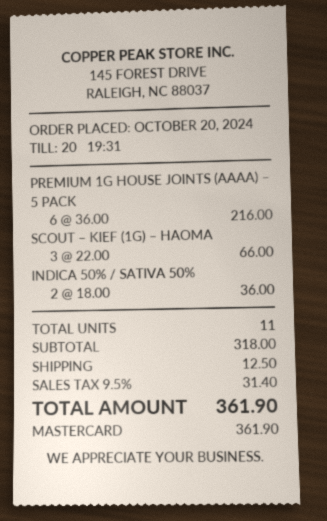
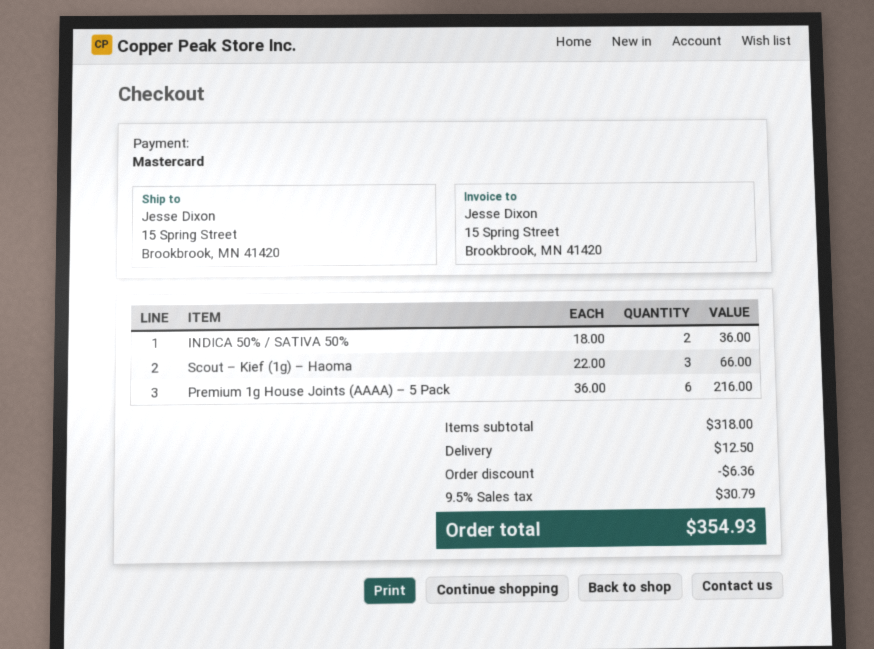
discount: none -> 6.36
tax: 9.5% = 31.40 -> 9.5% = 30.79
total: 361.90 -> 354.93

